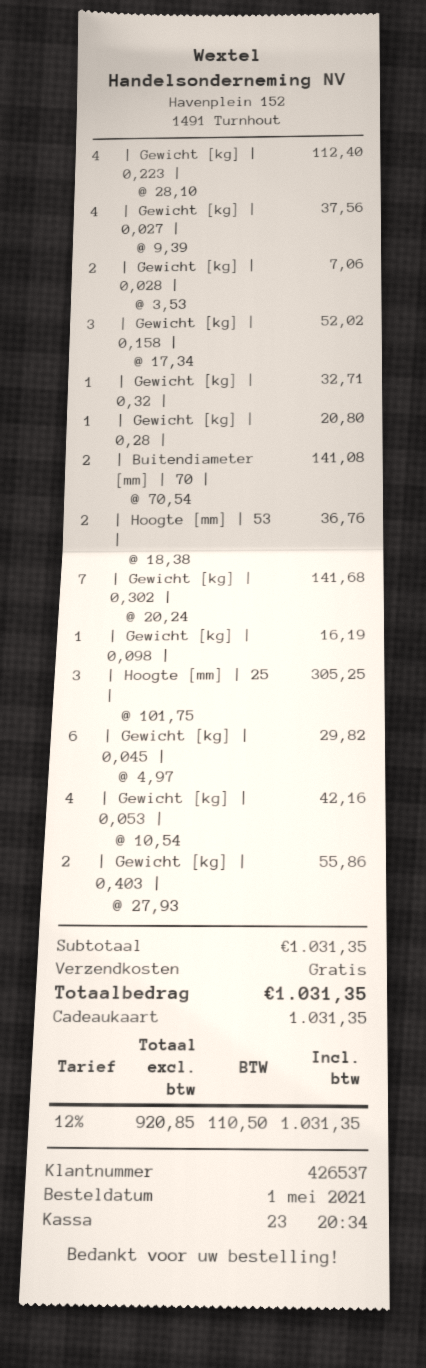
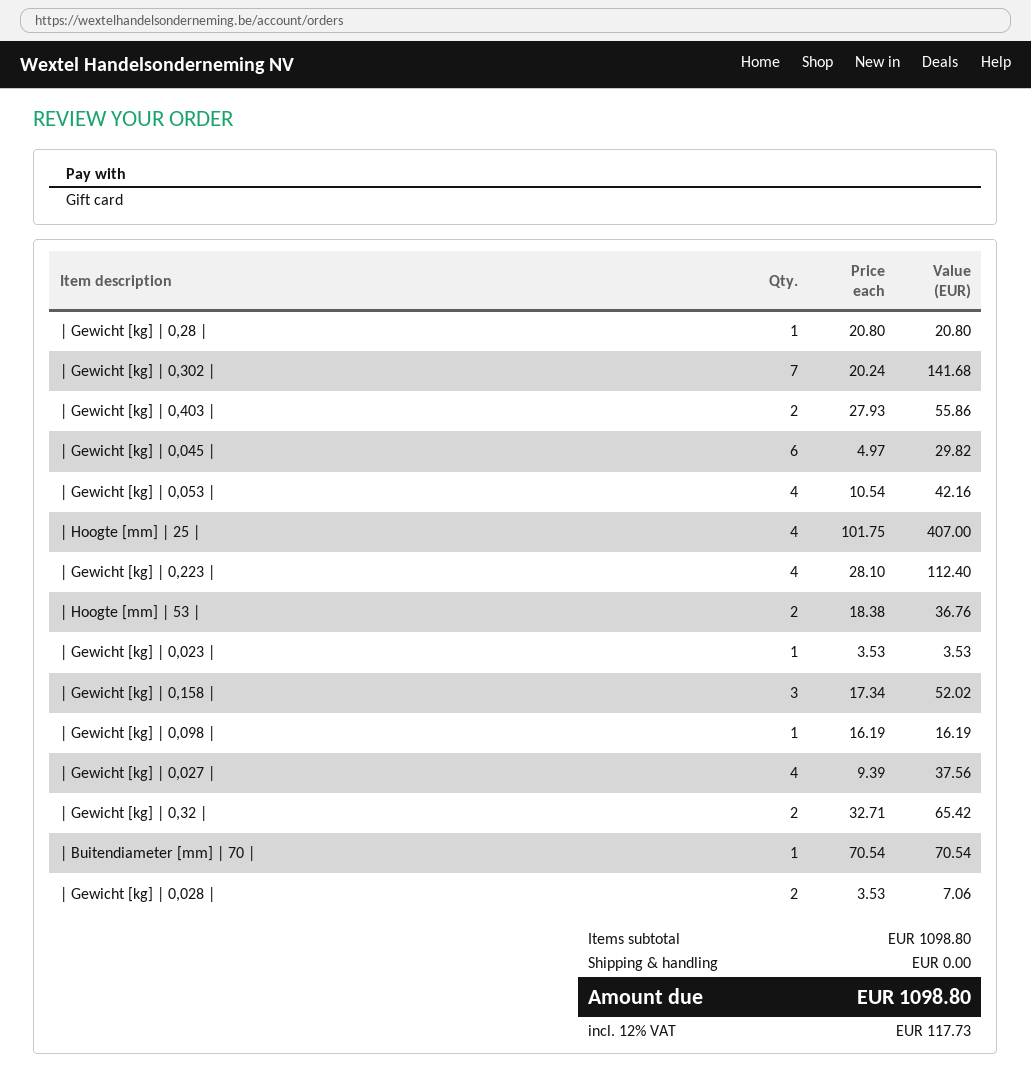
| Gewicht [kg] | 0,32 |: 1 x 32.71 = 32.71 -> 2 x 32.71 = 65.42
| Buitendiameter [mm] | 70 |: 2 x 70.54 = 141.08 -> 1 x 70.54 = 70.54
| Hoogte [mm] | 25 |: 3 x 101.75 = 305.25 -> 4 x 101.75 = 407.00
| Gewicht [kg] | 0,023 |: none -> 1 x 3.53 = 3.53
subtotal: 1031.35 -> 1098.80
tax: 12% = 110.50 -> 12% = 117.73
total: 1031.35 -> 1098.80

